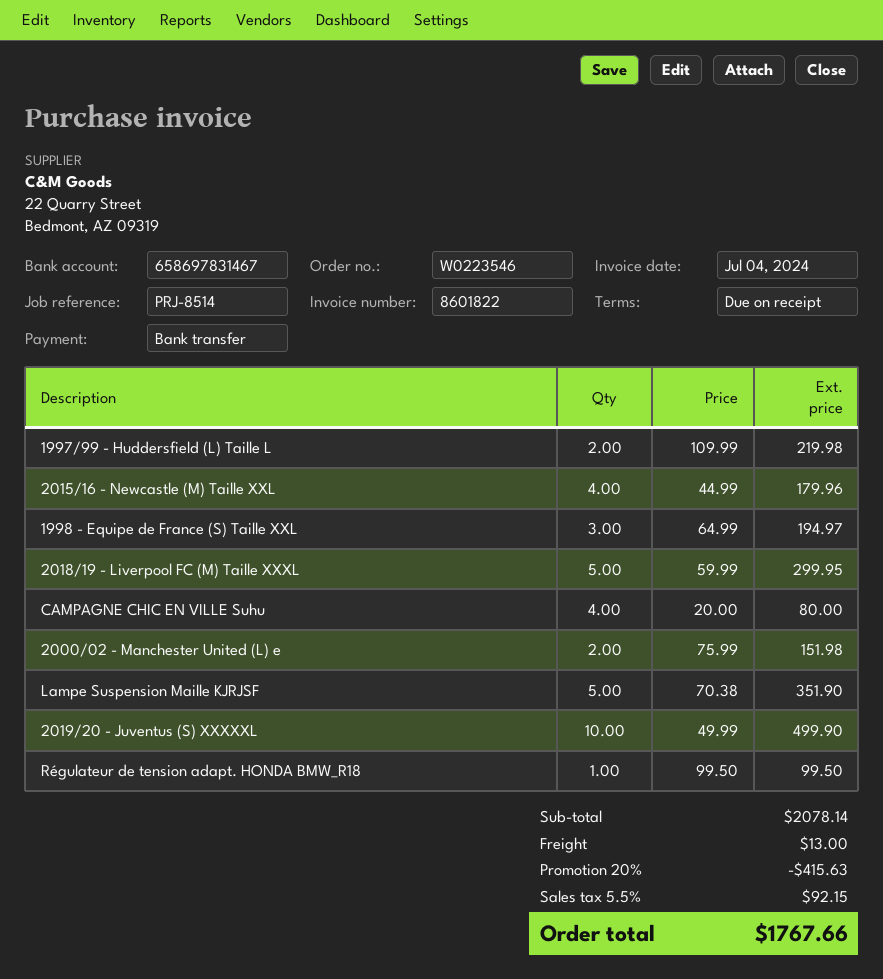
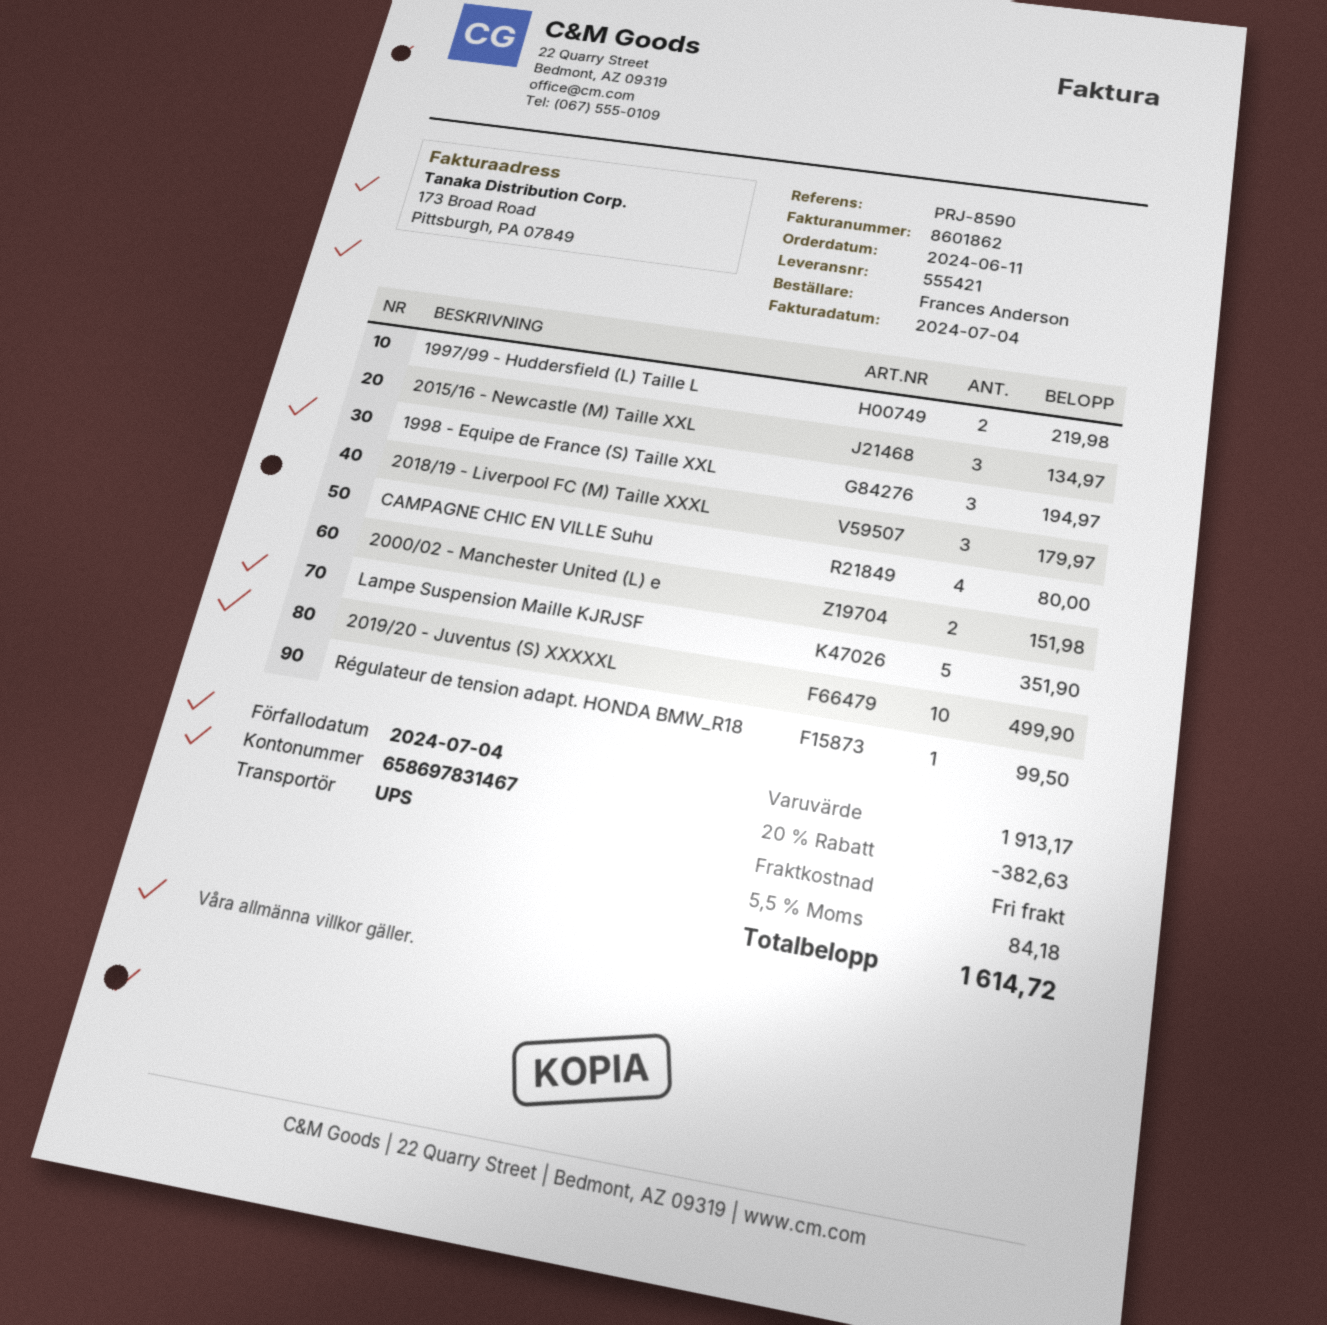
invoice number: 8601822 -> 8601862
reference: PRJ-8514 -> PRJ-8590
2015/16 - Newcastle (M) Taille XXL: 4 for 179.96 -> 3 for 134.97
2018/19 - Liverpool FC (M) Taille XXXL: 5 for 299.95 -> 3 for 179.97
subtotal: 2078.14 -> 1913.17
discount: 20% = 415.63 -> 20% = 382.63
shipping: 13.00 -> 0.00
tax: 5.5% = 92.15 -> 5.5% = 84.18
total: 1767.66 -> 1614.72

